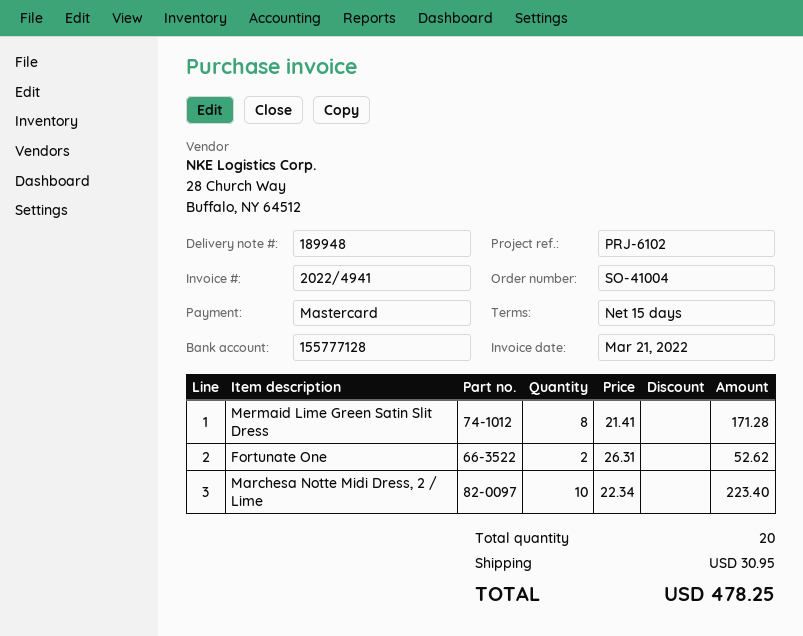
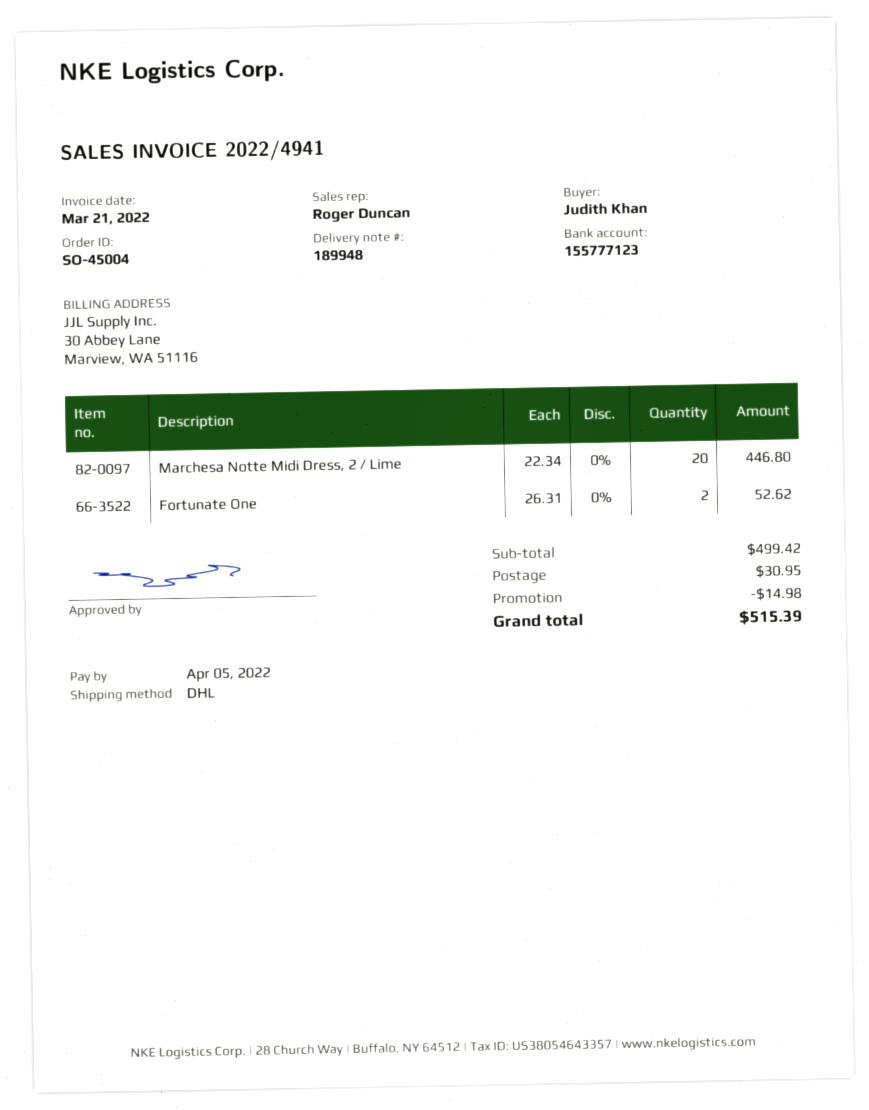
order number: SO-41004 -> SO-45004
bank account: 155777128 -> 155777123
Mermaid Lime Green Satin Slit Dress: 8 x 21.41 = 171.28 -> none
Marchesa Notte Midi Dress, 2 / Lime: 10 x 22.34 = 223.40 -> 20 x 22.34 = 446.80
discount: none -> 14.98
total: 478.25 -> 515.39

